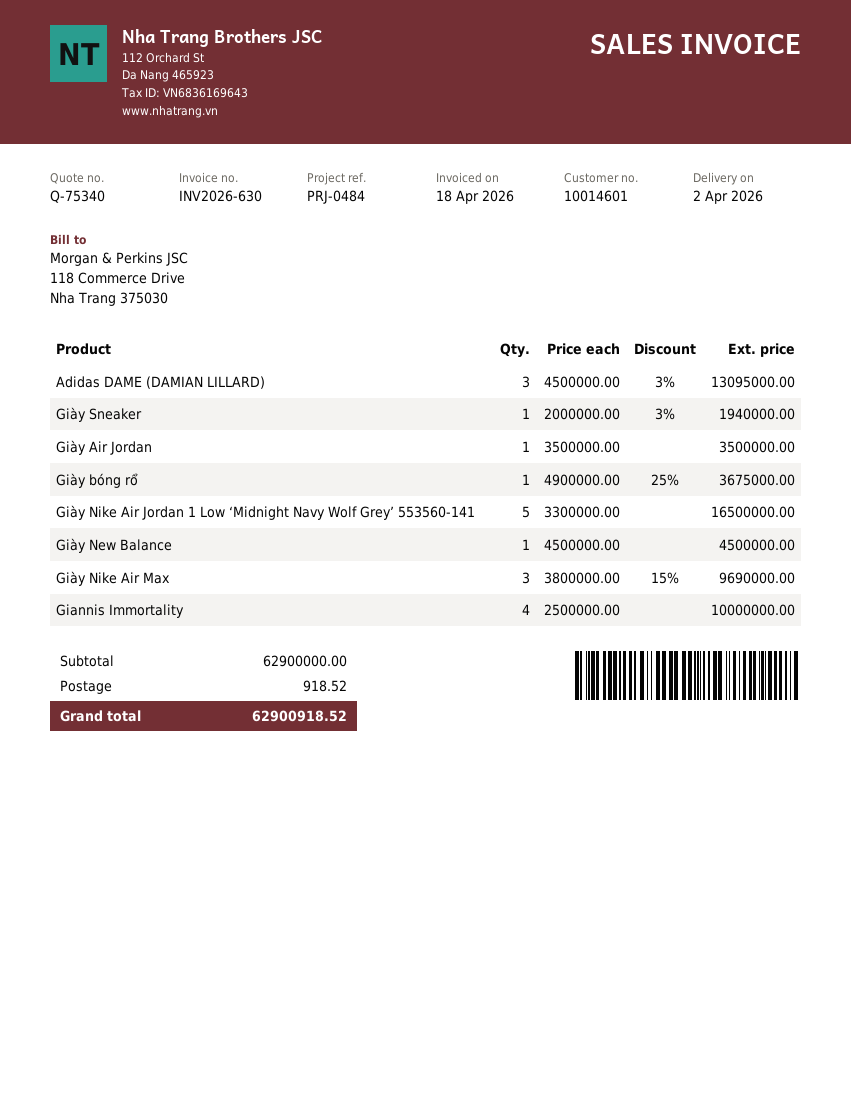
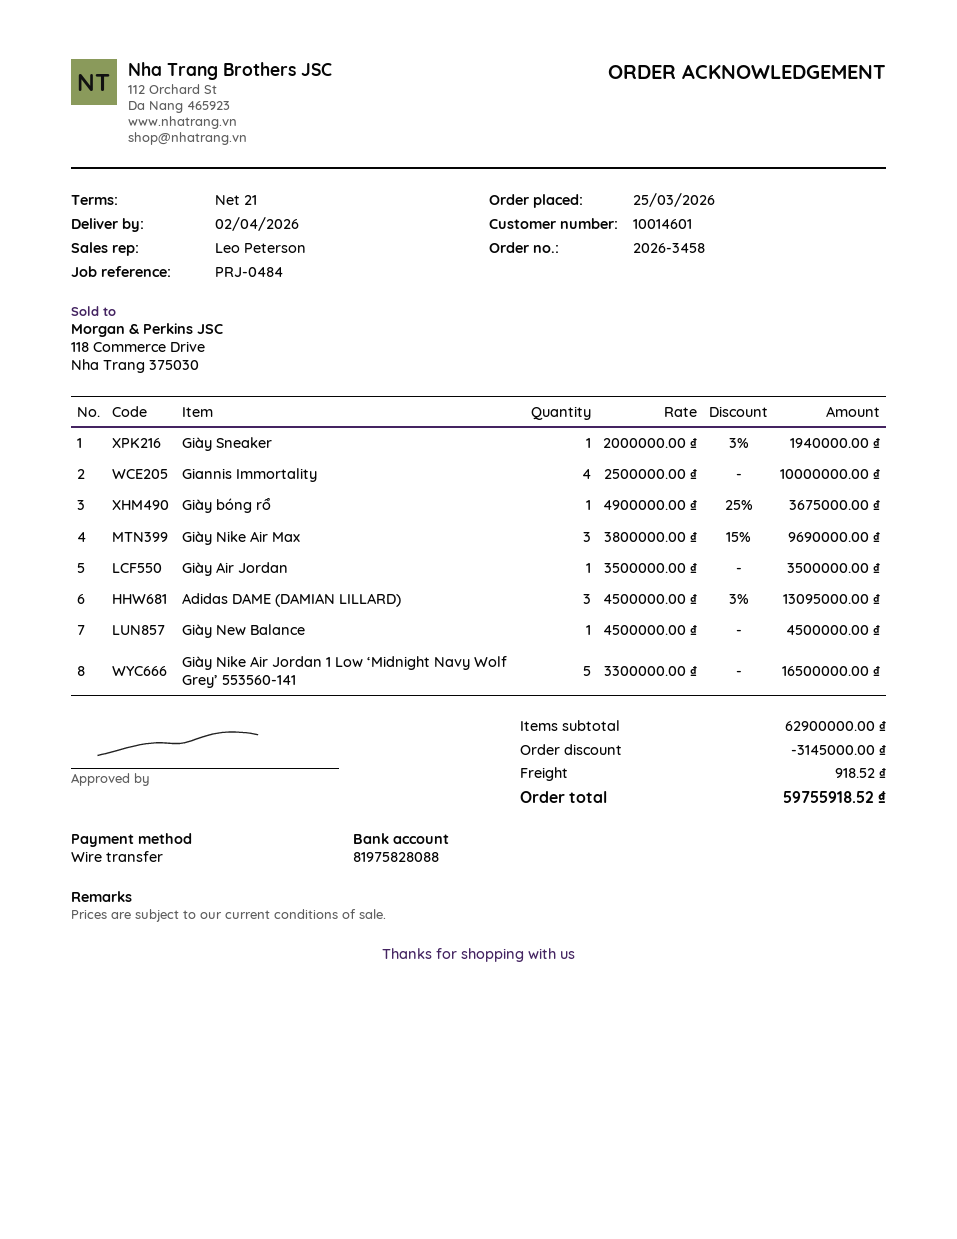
discount: none -> 3145000.00
total: 62900918.52 -> 59755918.52

